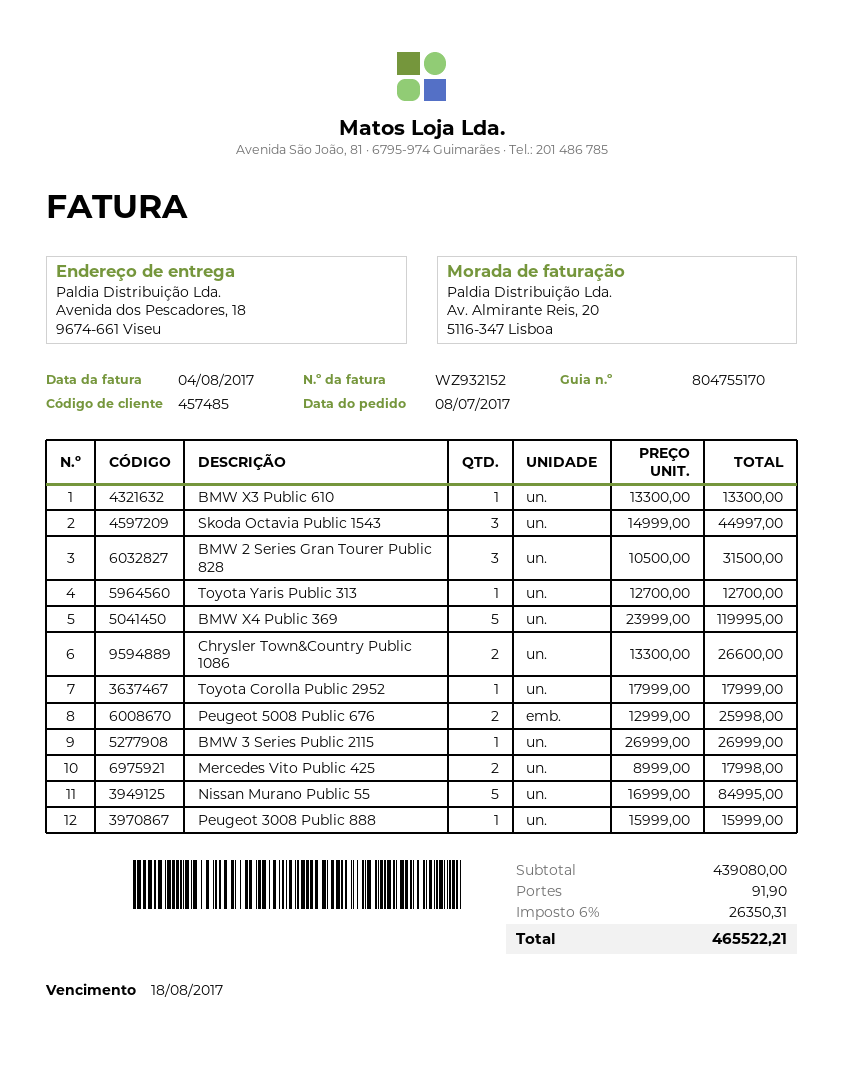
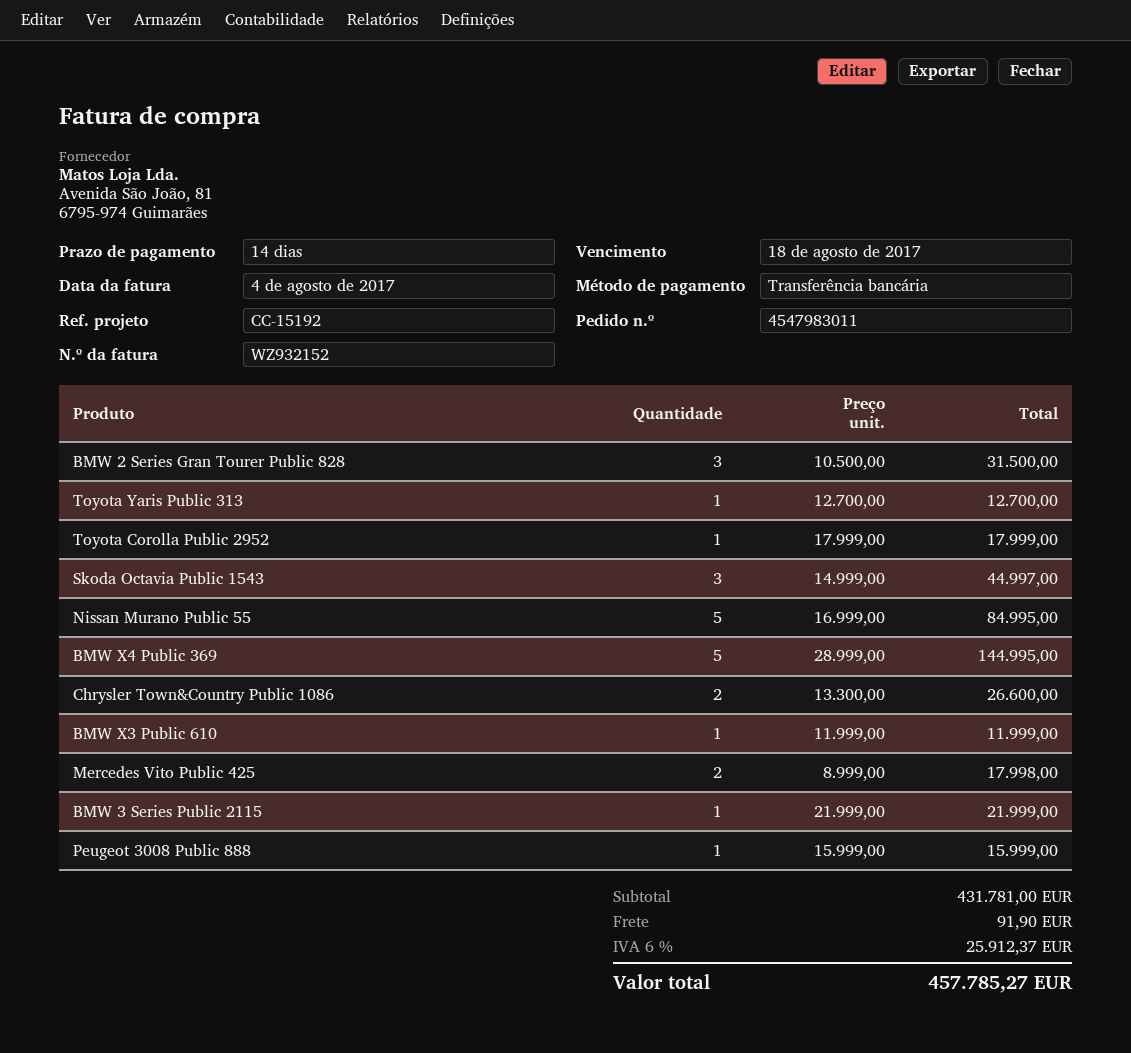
BMW X3 Public 610: 1 x 13300.00 = 13300.00 -> 1 x 11999.00 = 11999.00
BMW X4 Public 369: 5 x 23999.00 = 119995.00 -> 5 x 28999.00 = 144995.00
Peugeot 5008 Public 676: 2 x 12999.00 = 25998.00 -> none
BMW 3 Series Public 2115: 1 x 26999.00 = 26999.00 -> 1 x 21999.00 = 21999.00
subtotal: 439080.00 -> 431781.00
tax: 6% = 26350.31 -> 6% = 25912.37
total: 465522.21 -> 457785.27

